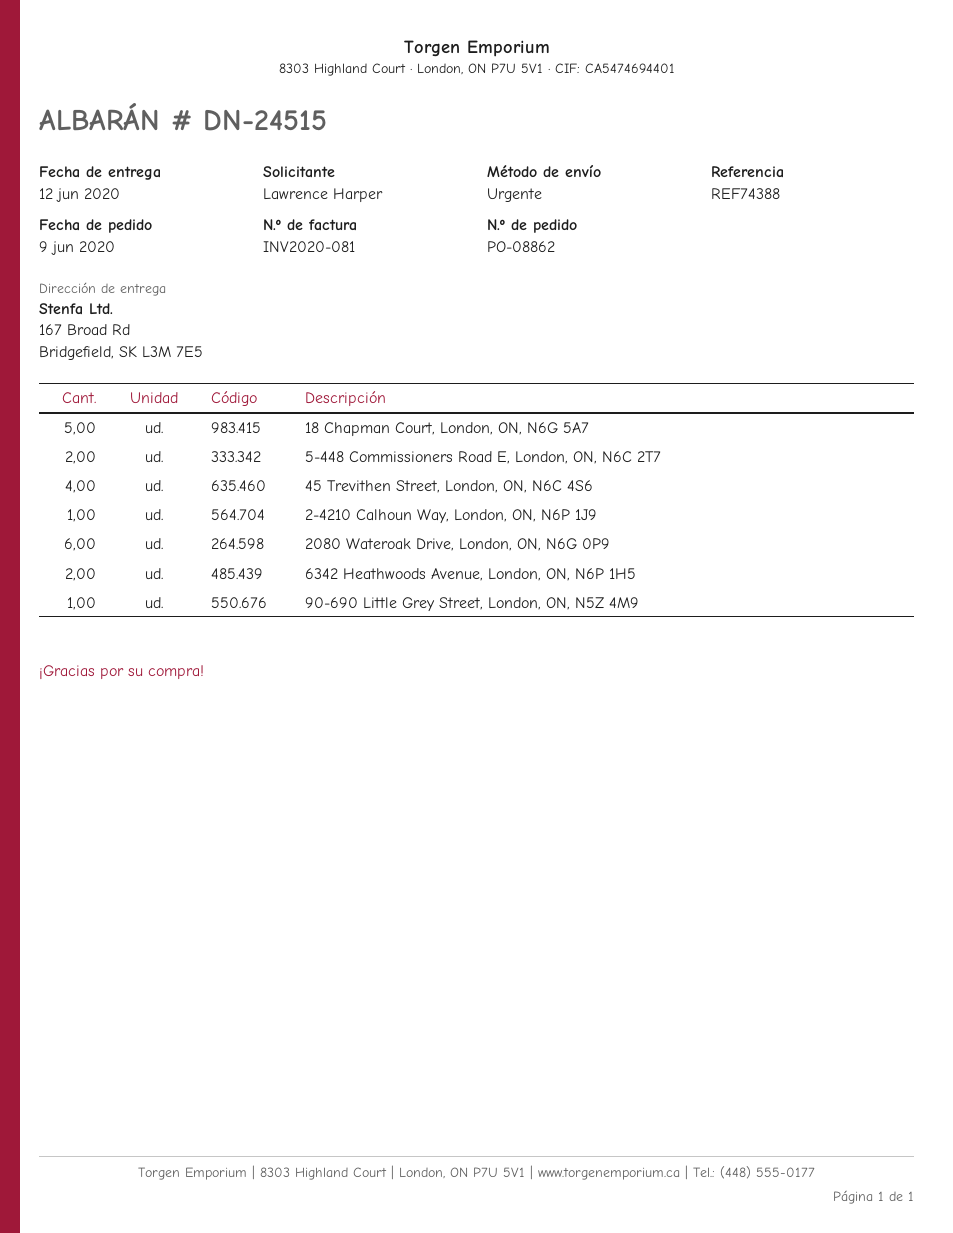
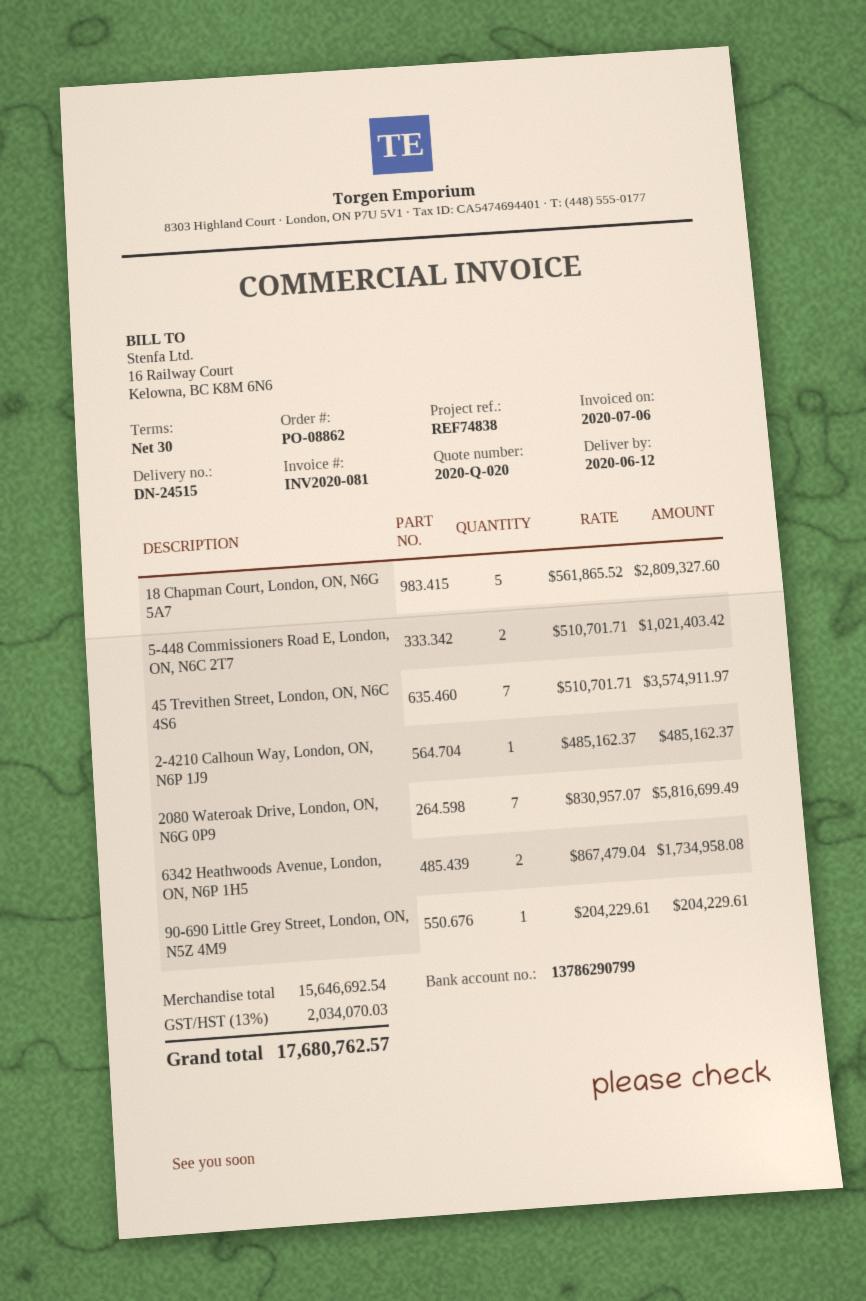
reference: REF74388 -> REF74838
45 Trevithen Street, London, ON, N6C 4S6: 4 -> 7
2080 Wateroak Drive, London, ON, N6G 0P9: 6 -> 7

